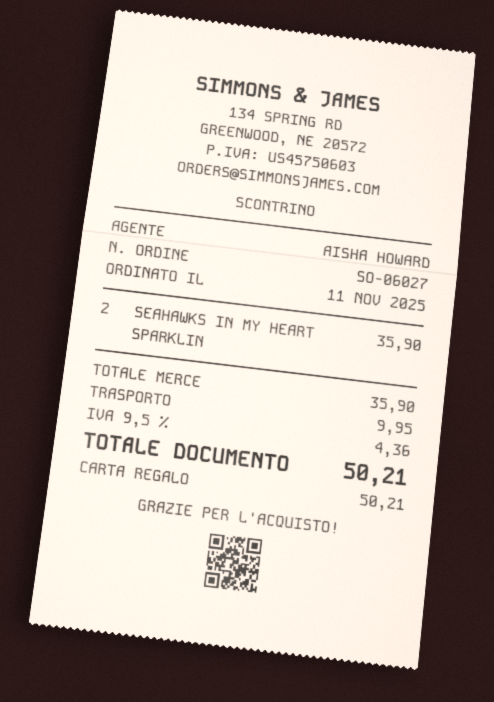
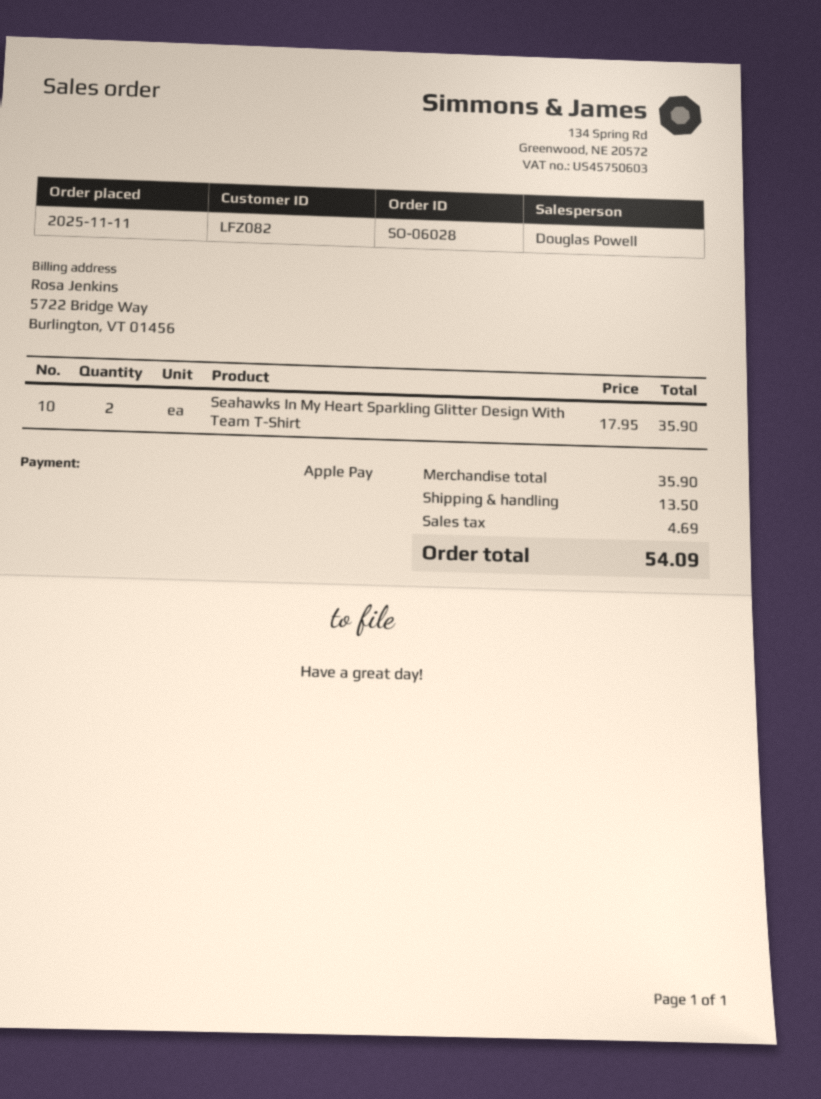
order number: SO-06027 -> SO-06028
sales rep: AISHA HOWARD -> Douglas Powell
payment method: gift card -> Apple Pay
shipping: 9.95 -> 13.50
tax: 4.36 -> 4.69
total: 50.21 -> 54.09

